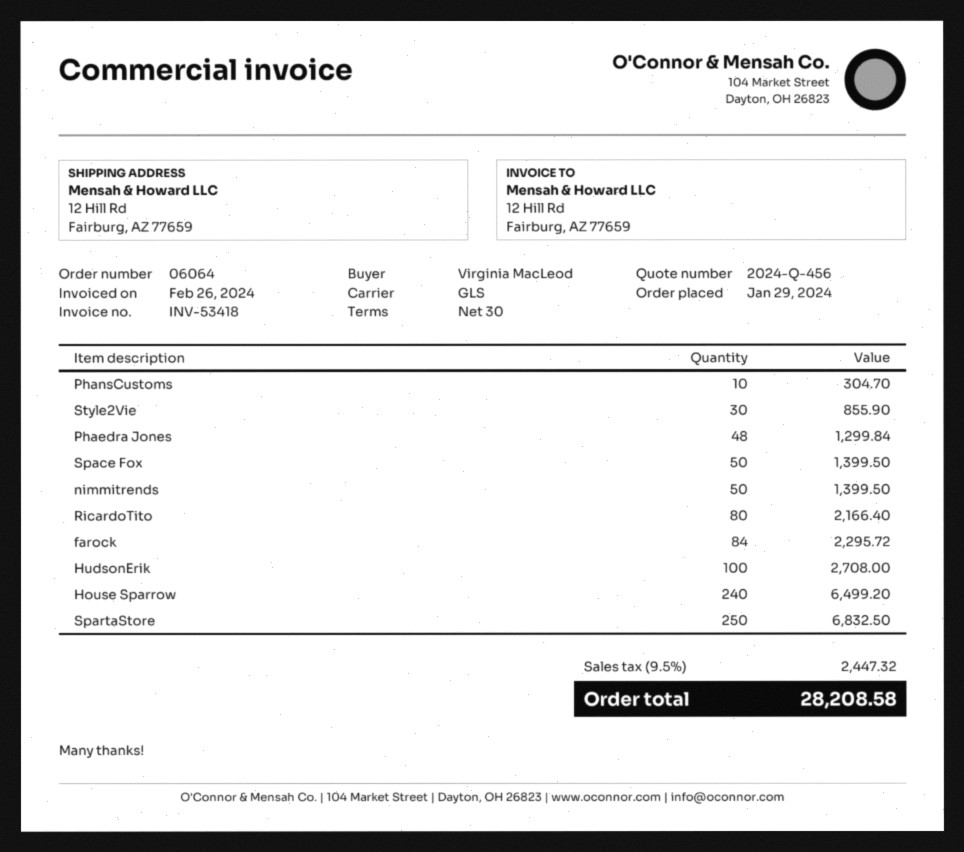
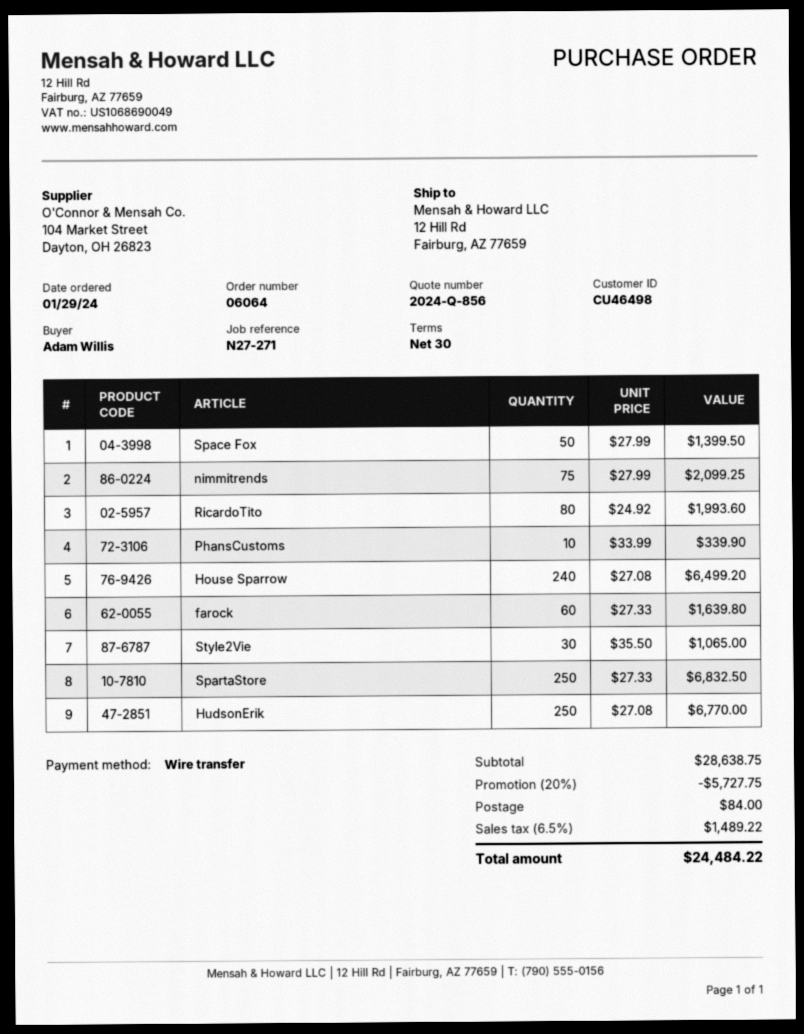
quote number: 2024-Q-456 -> 2024-Q-856
ordered by: Virginia MacLeod -> Adam Willis
PhansCustoms: 10 for 304.70 -> 10 for 339.90
Style2Vie: 30 for 855.90 -> 30 for 1065.00
Phaedra Jones: 48 for 1299.84 -> none
nimmitrends: 50 for 1399.50 -> 75 for 2099.25
RicardoTito: 80 for 2166.40 -> 80 for 1993.60
farock: 84 for 2295.72 -> 60 for 1639.80
HudsonErik: 100 for 2708.00 -> 250 for 6770.00
discount: none -> 20% = 5727.75
shipping: none -> 84.00
tax: 9.5% = 2447.32 -> 6.5% = 1489.22
total: 28208.58 -> 24484.22

